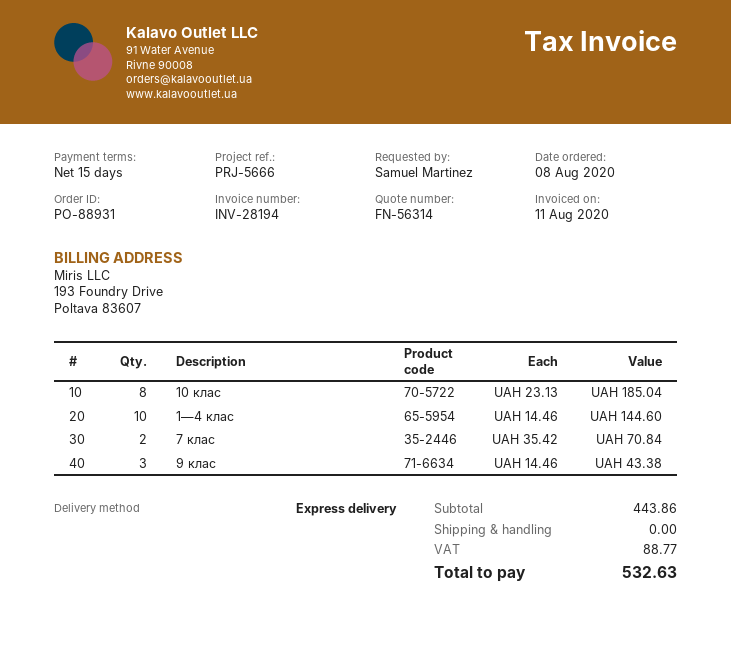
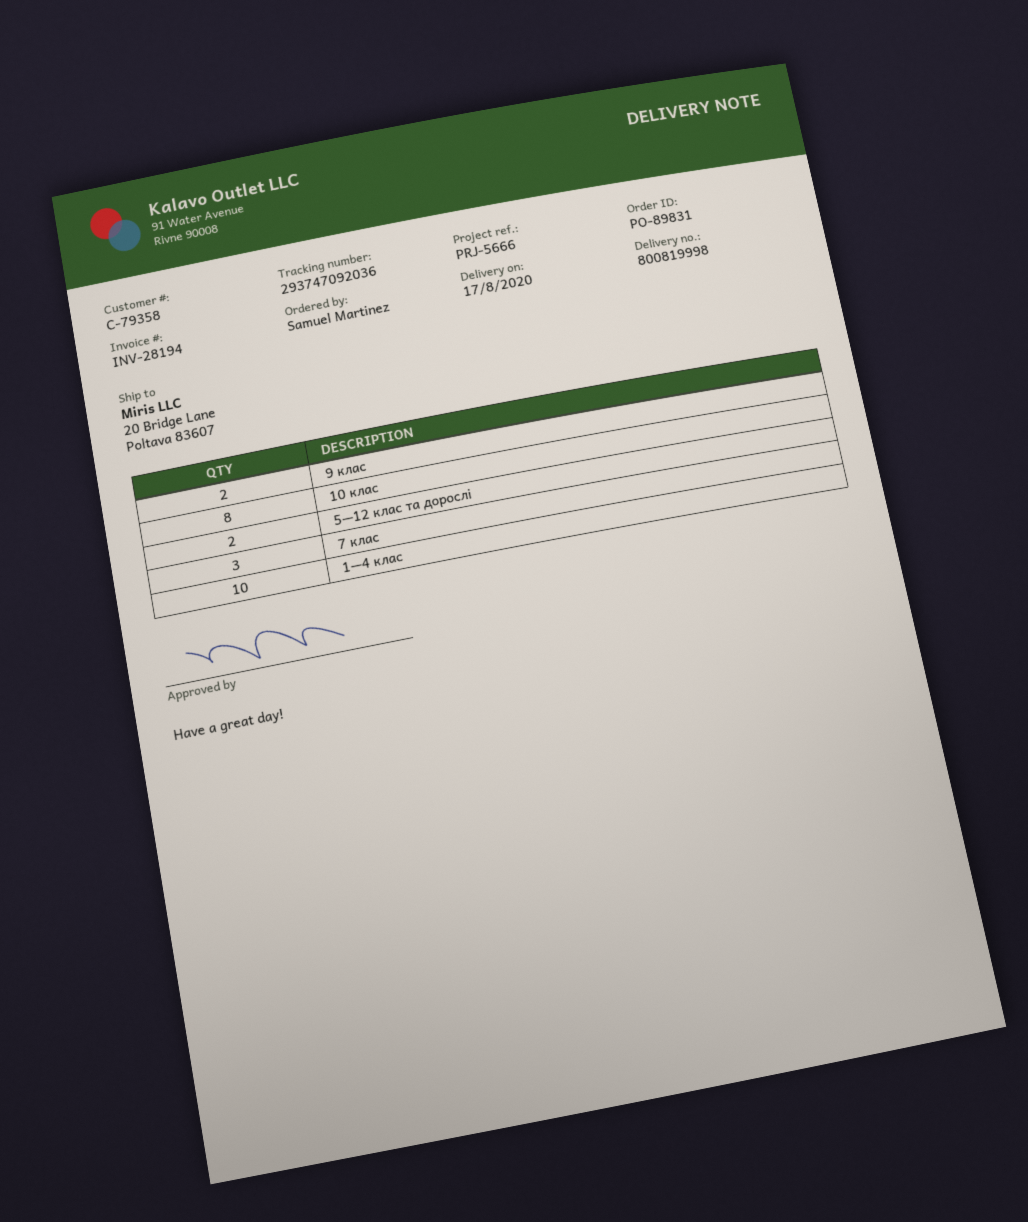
order number: PO-88931 -> PO-89831
7 клас: 2 -> 3
9 клас: 3 -> 2
5—12 клас та дорослі: none -> 2

